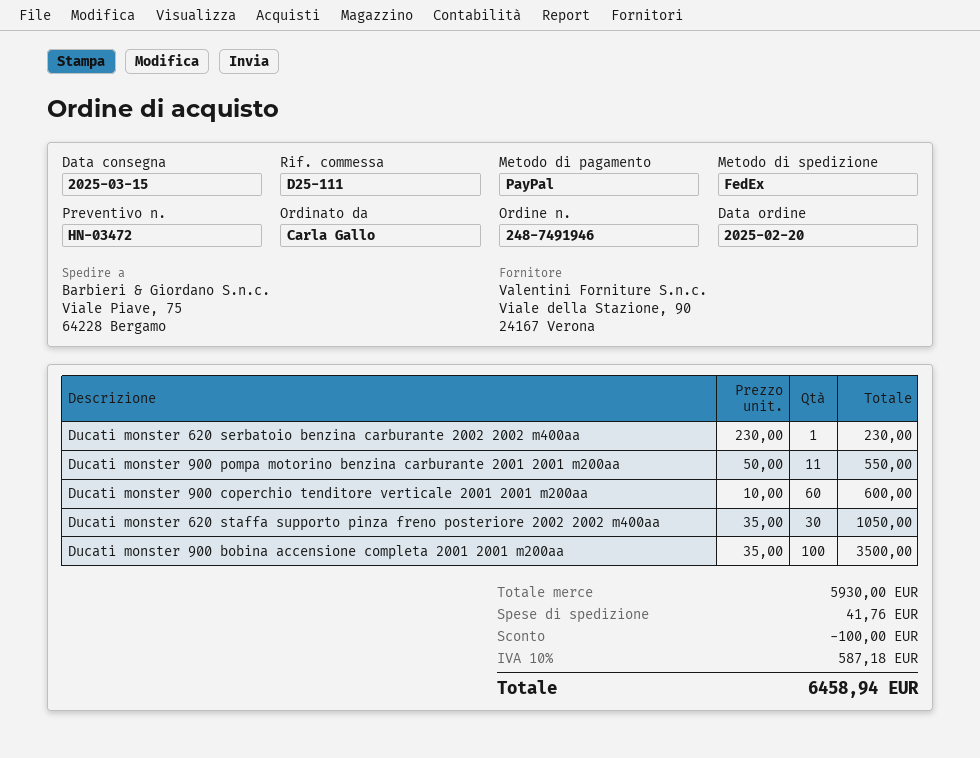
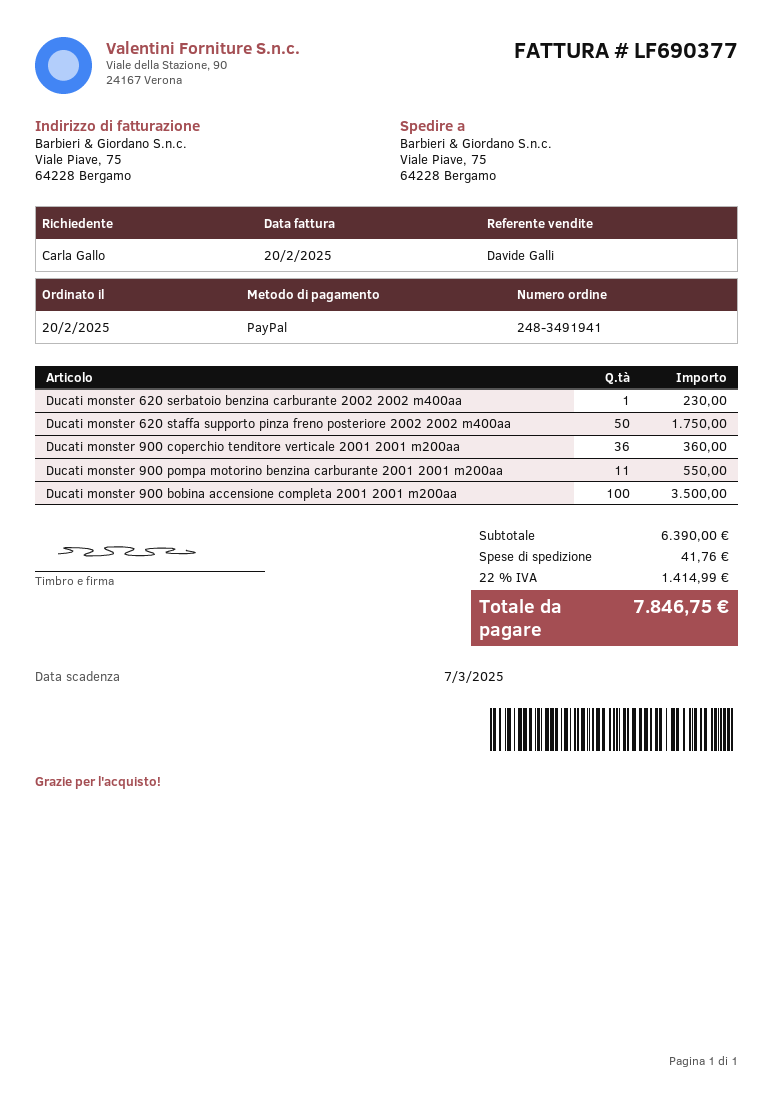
order number: 248-7491946 -> 248-3491941
Ducati monster 900 coperchio tenditore verticale 2001 2001 m200aa: 60 for 600.00 -> 36 for 360.00
Ducati monster 620 staffa supporto pinza freno posteriore 2002 2002 m400aa: 30 for 1050.00 -> 50 for 1750.00
subtotal: 5930.00 -> 6390.00
discount: 100.00 -> none
tax: 10% = 587.18 -> 22% = 1414.99
total: 6458.94 -> 7846.75

